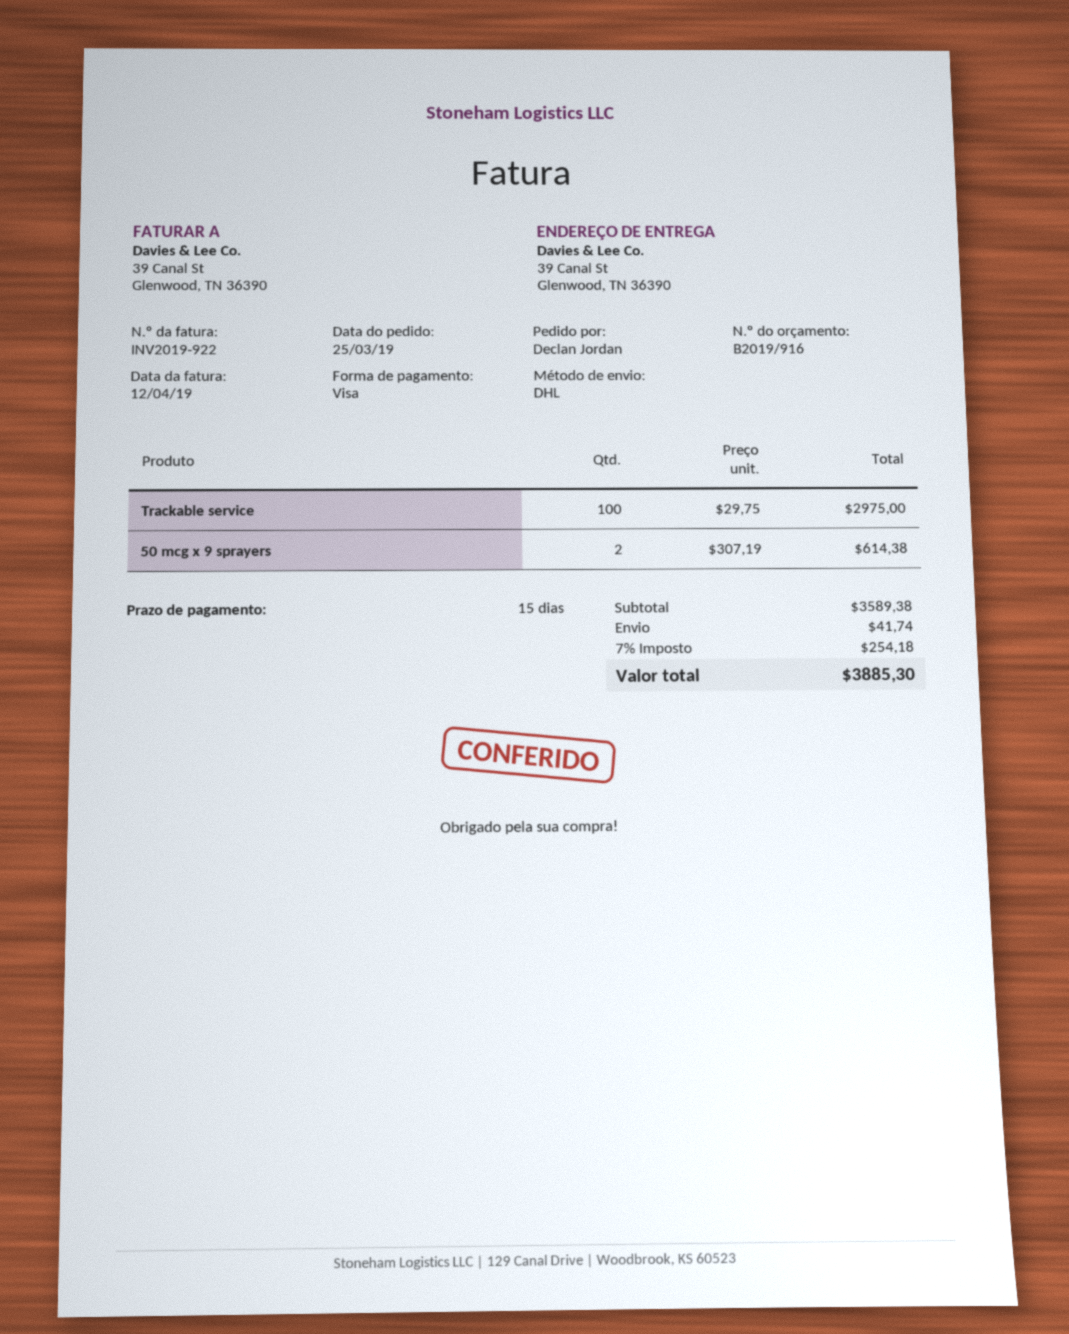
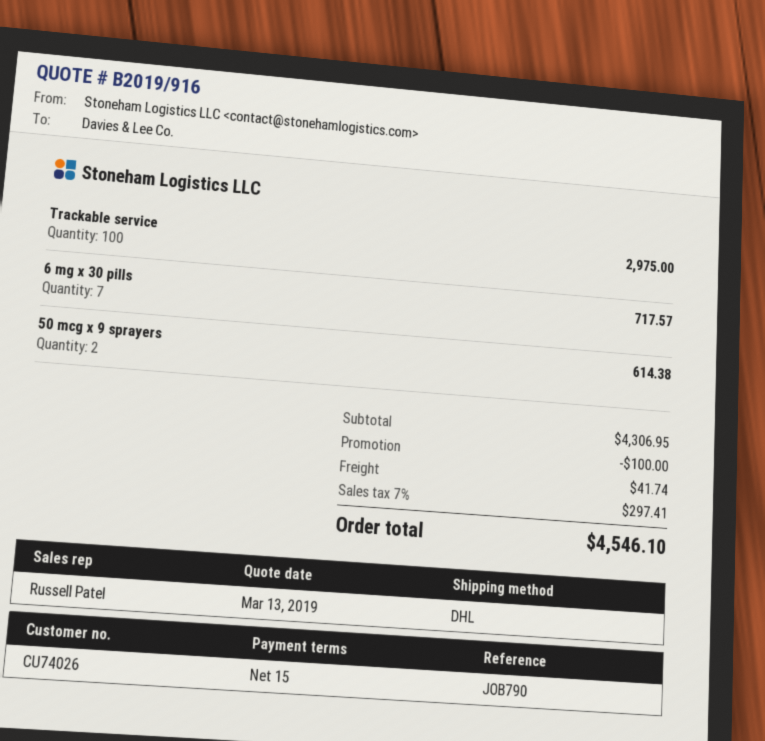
6 mg x 30 pills: none -> 7 for 717.57
subtotal: 3589.38 -> 4306.95
discount: none -> 100.00
tax: 7% = 254.18 -> 7% = 297.41
total: 3885.30 -> 4546.10

